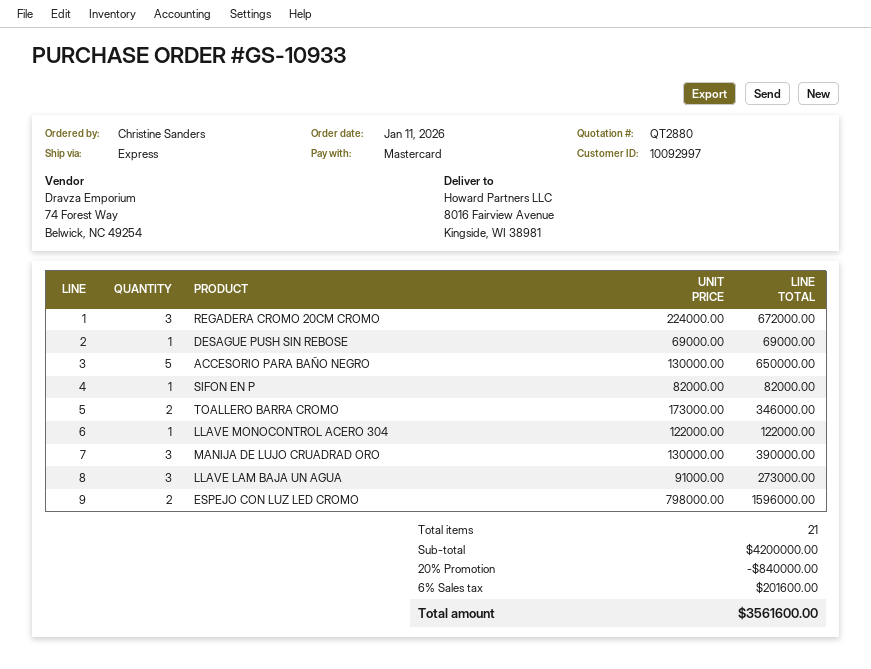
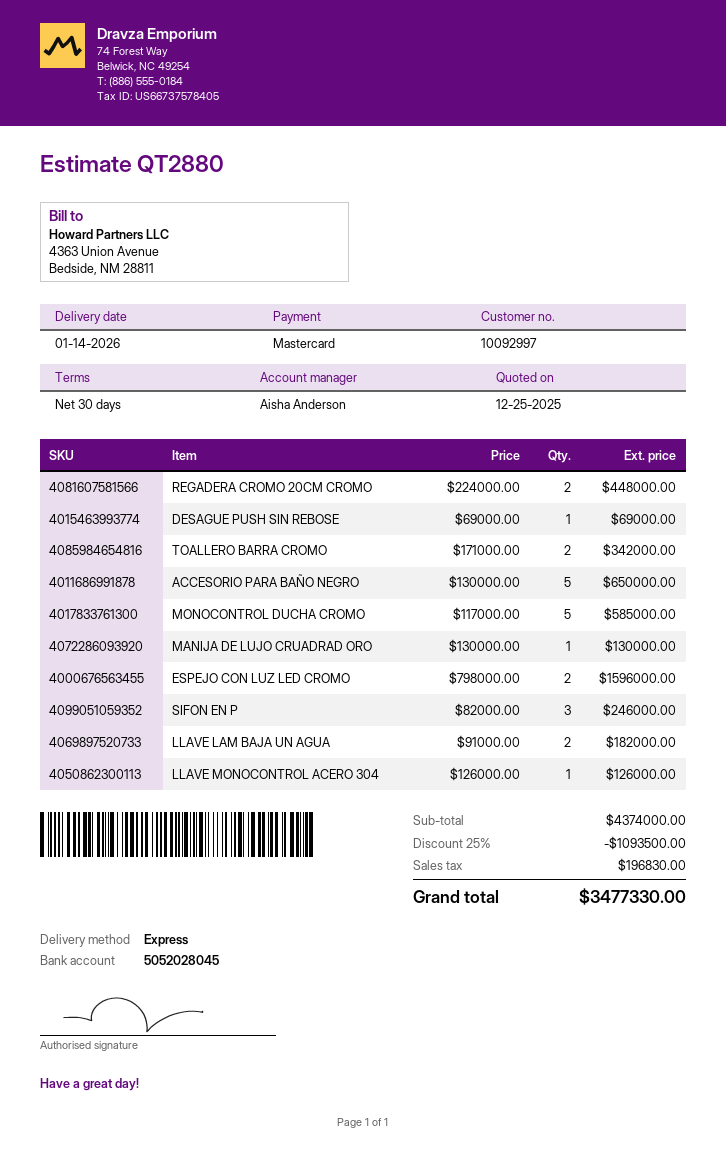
REGADERA CROMO 20CM CROMO: 3 x 224000.00 = 672000.00 -> 2 x 224000.00 = 448000.00
SIFON EN P: 1 x 82000.00 = 82000.00 -> 3 x 82000.00 = 246000.00
TOALLERO BARRA CROMO: 2 x 173000.00 = 346000.00 -> 2 x 171000.00 = 342000.00
LLAVE MONOCONTROL ACERO 304: 1 x 122000.00 = 122000.00 -> 1 x 126000.00 = 126000.00
MANIJA DE LUJO CRUADRAD ORO: 3 x 130000.00 = 390000.00 -> 1 x 130000.00 = 130000.00
LLAVE LAM BAJA UN AGUA: 3 x 91000.00 = 273000.00 -> 2 x 91000.00 = 182000.00
MONOCONTROL DUCHA CROMO: none -> 5 x 117000.00 = 585000.00
subtotal: 4200000.00 -> 4374000.00
discount: 20% = 840000.00 -> 25% = 1093500.00
tax: 201600.00 -> 196830.00
total: 3561600.00 -> 3477330.00

